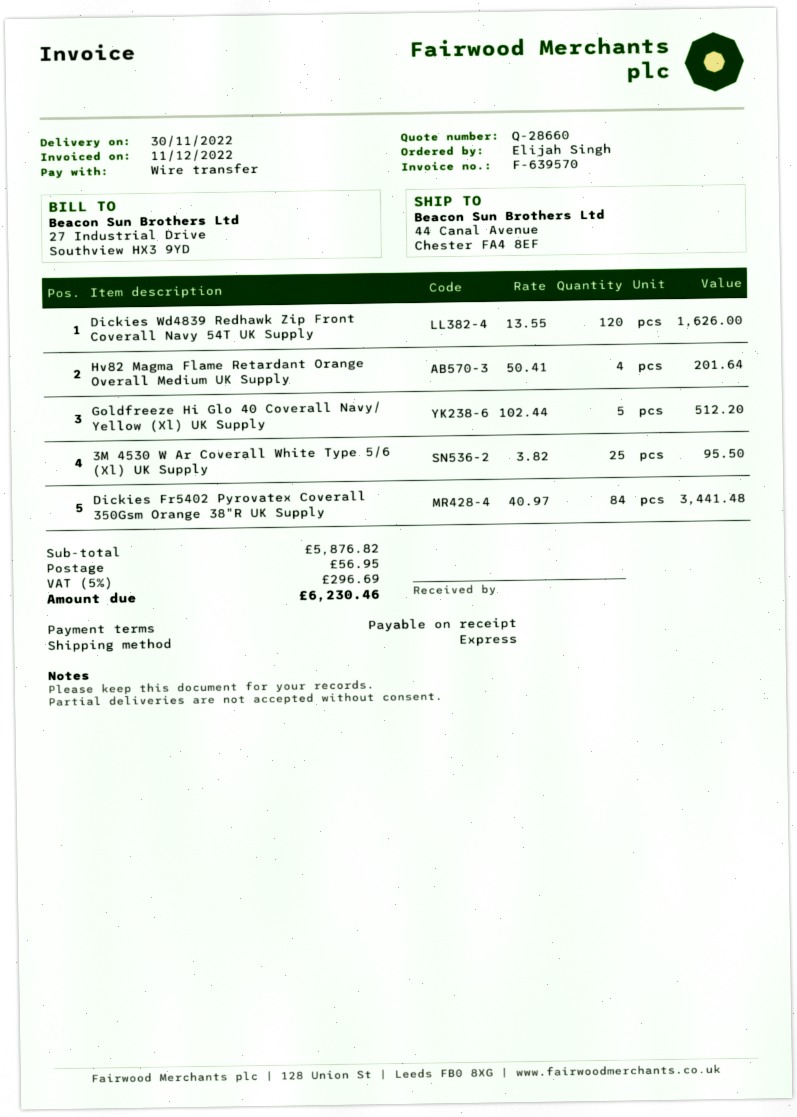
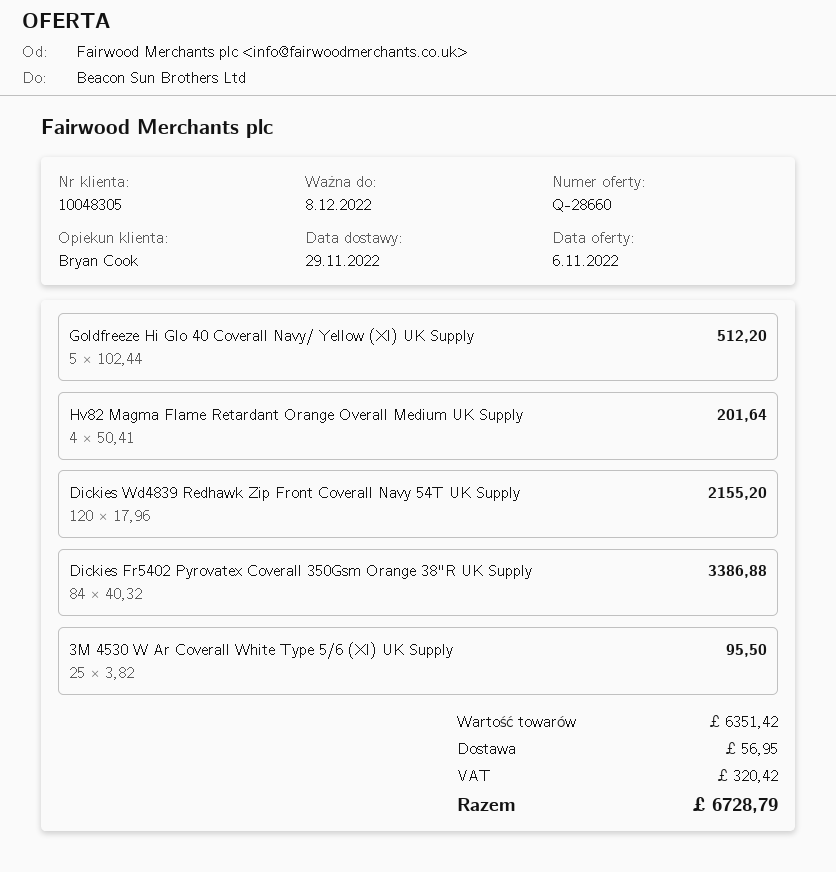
delivery date: 2022-11-30 -> 2022-11-29
Dickies Wd4839 Redhawk Zip Front Coverall Navy 54T UK Supply: 120 x 13.55 = 1626.00 -> 120 x 17.96 = 2155.20
Dickies Fr5402 Pyrovatex Coverall 350Gsm Orange 38"R UK Supply: 84 x 40.97 = 3441.48 -> 84 x 40.32 = 3386.88
subtotal: 5876.82 -> 6351.42
tax: 296.69 -> 320.42
total: 6230.46 -> 6728.79

